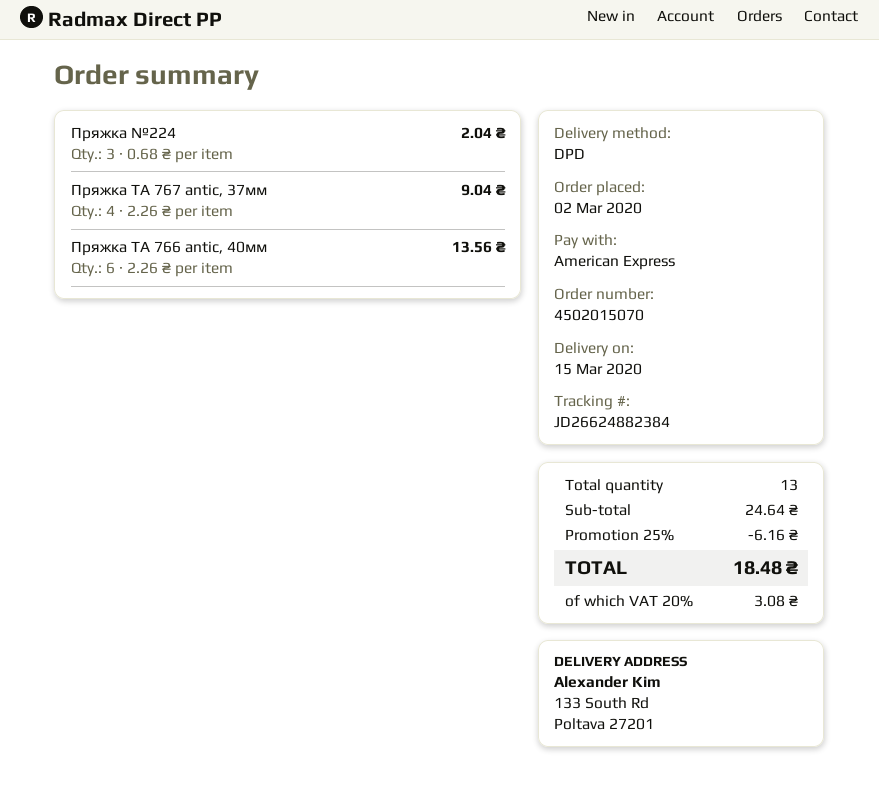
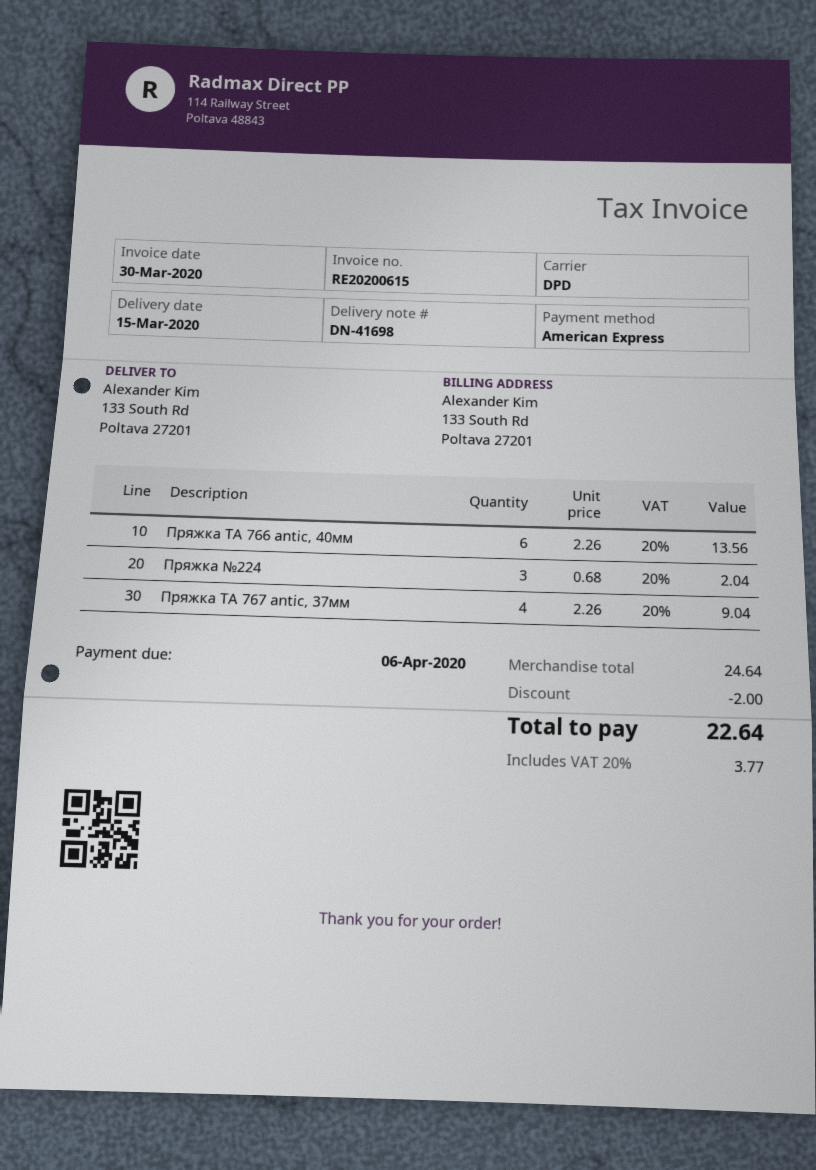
discount: 6.16 -> 2.00
tax: 20% = 3.08 -> 20% = 3.77
total: 18.48 -> 22.64

